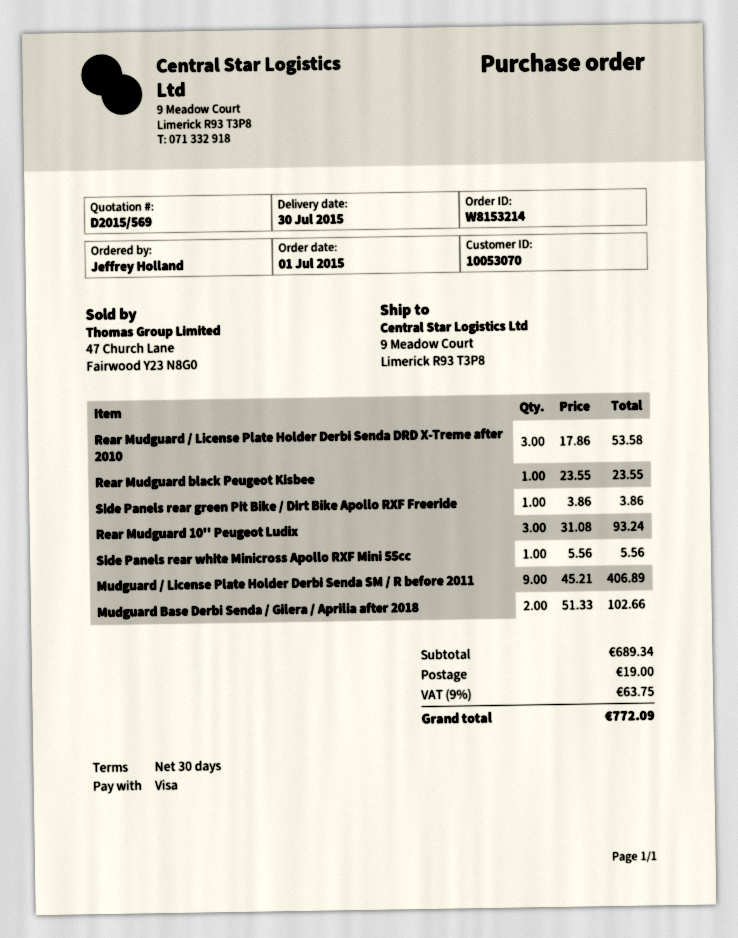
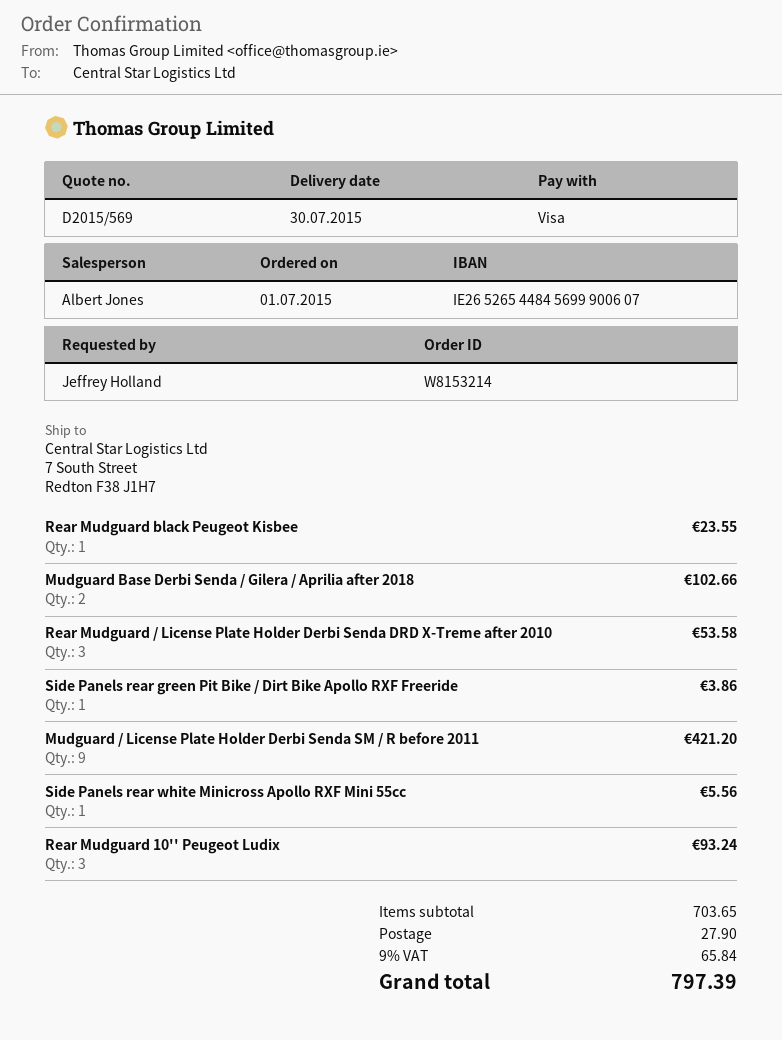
ship to: 9 Meadow Court, Limerick R93 T3P8 -> 7 South Street, Redton F38 J1H7
Mudguard / License Plate Holder Derbi Senda SM / R before 2011: 9 for 406.89 -> 9 for 421.20
subtotal: 689.34 -> 703.65
shipping: 19.00 -> 27.90
tax: 9% = 63.75 -> 9% = 65.84
total: 772.09 -> 797.39

